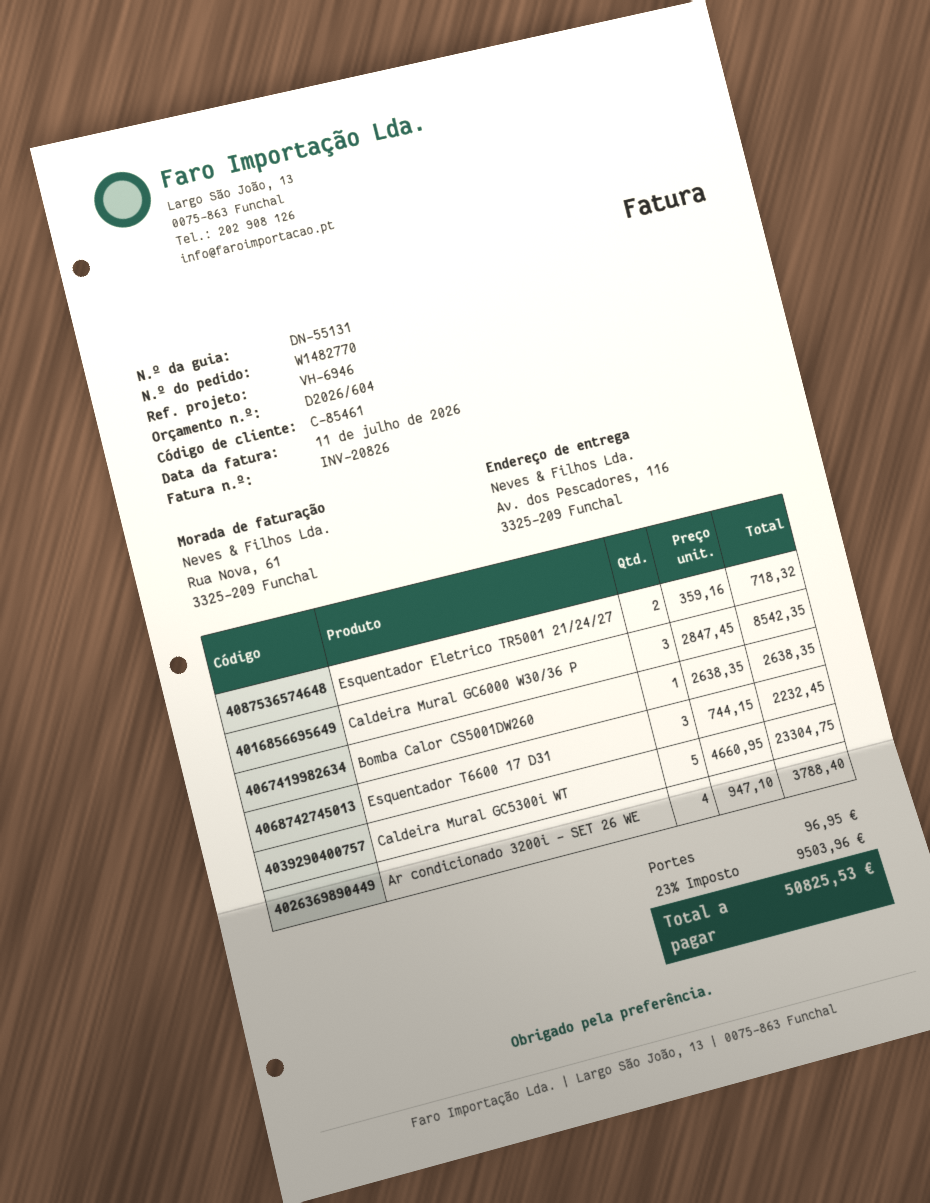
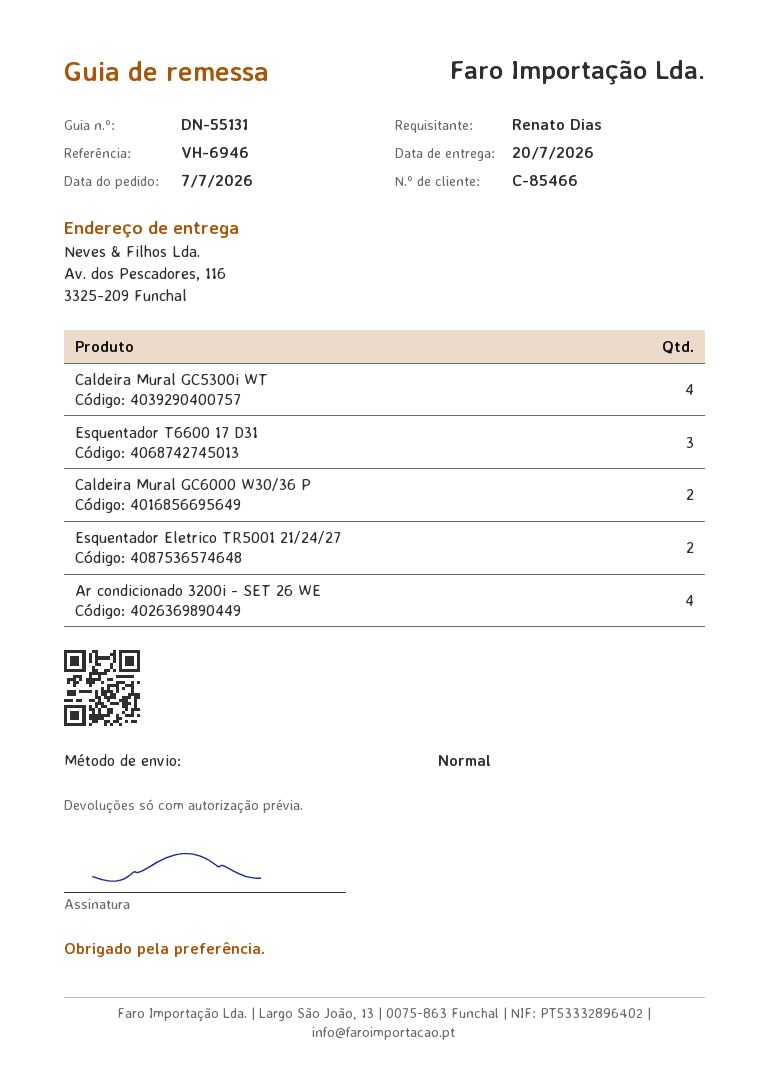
customer number: C-85461 -> C-85466
Caldeira Mural GC6000 W30/36 P: 3 -> 2
Bomba Calor CS5001DW260: 1 -> none
Caldeira Mural GC5300i WT: 5 -> 4

